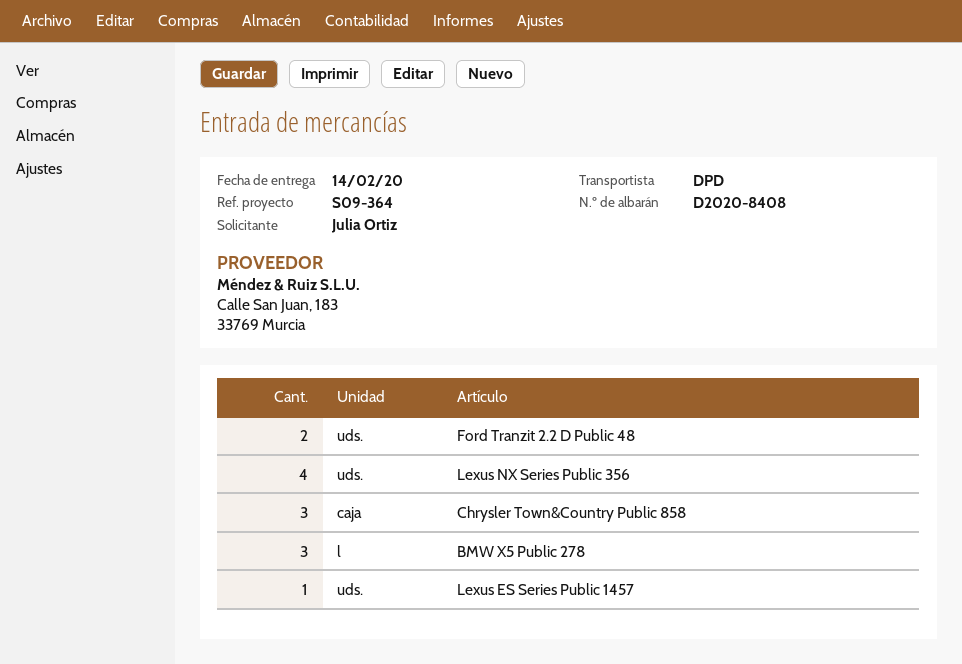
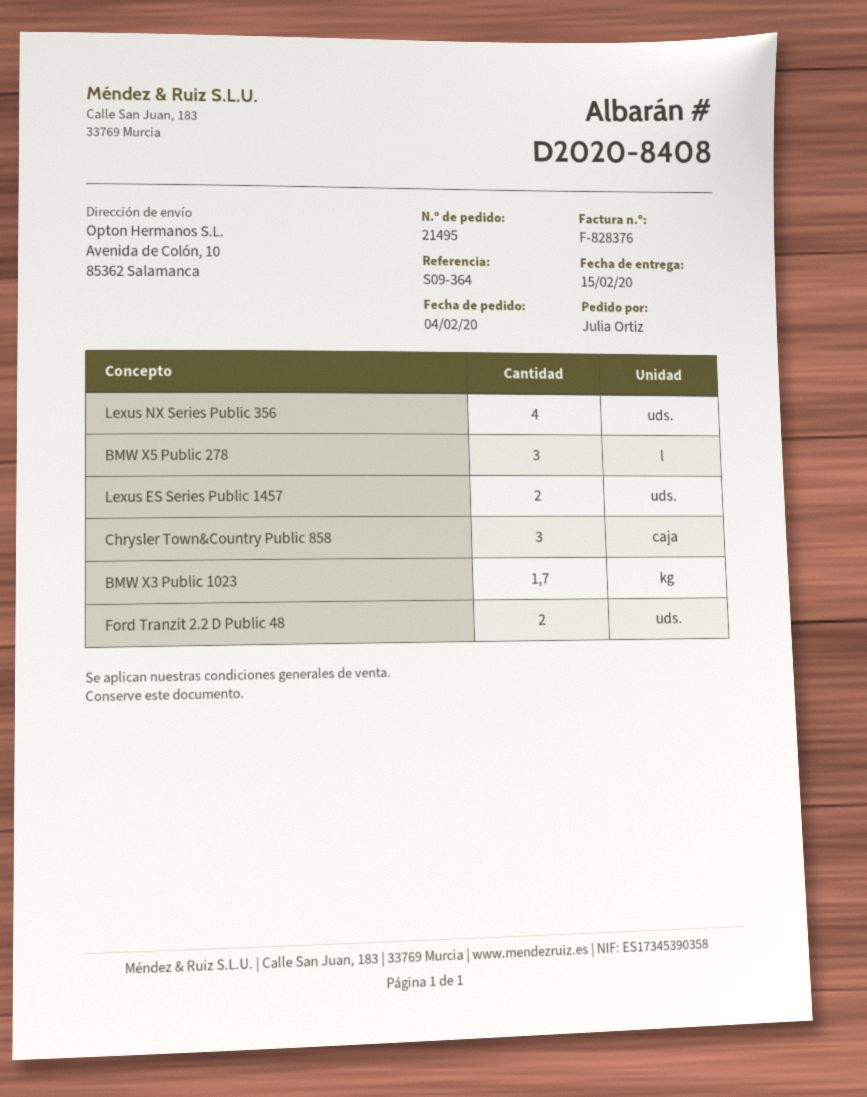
delivery date: 2020-02-14 -> 2020-02-15
Lexus ES Series Public 1457: 1 -> 2
BMW X3 Public 1023: none -> 1.7

